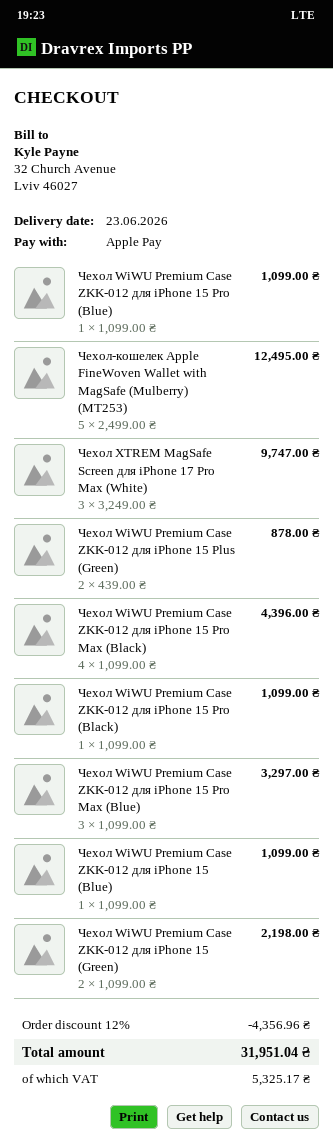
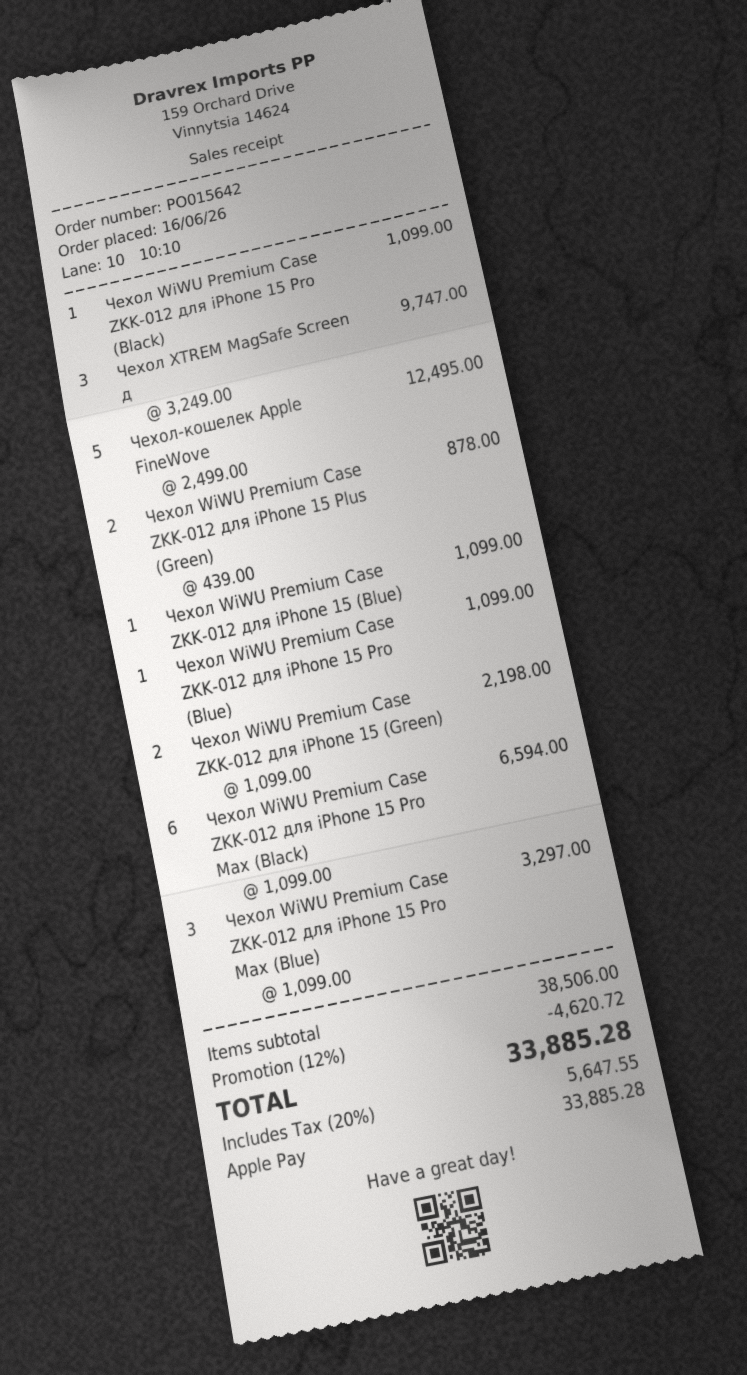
Чехол WiWU Premium Case ZKK-012 для iPhone 15 Pro Max (Black): 4 x 1099.00 = 4396.00 -> 6 x 1099.00 = 6594.00
discount: 12% = 4356.96 -> 12% = 4620.72
tax: 5325.17 -> 5647.55
total: 31951.04 -> 33885.28

